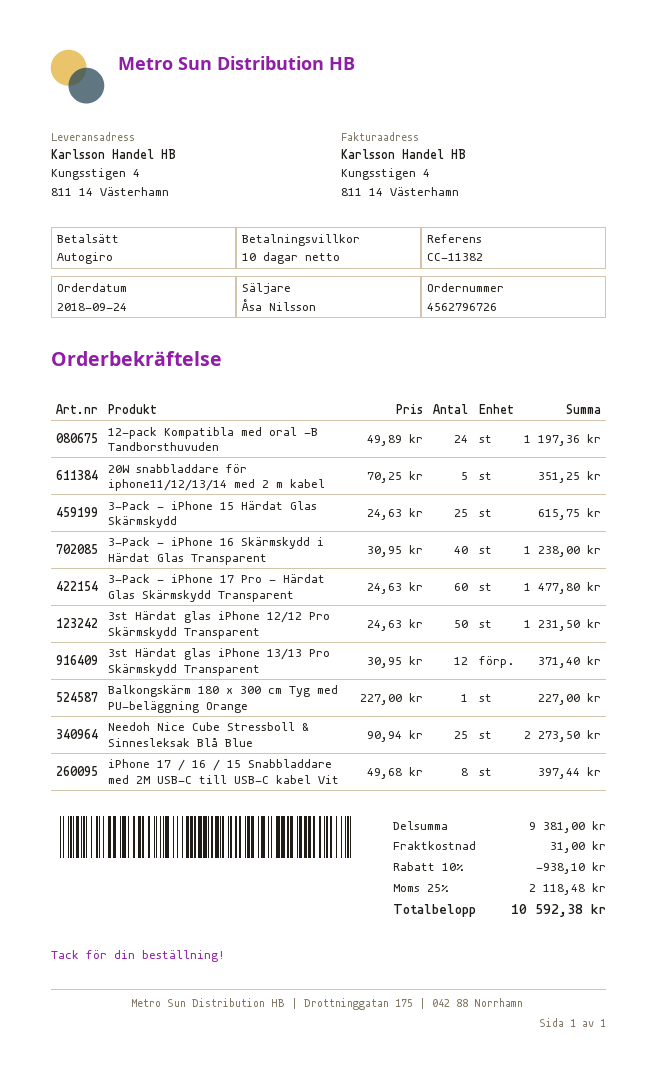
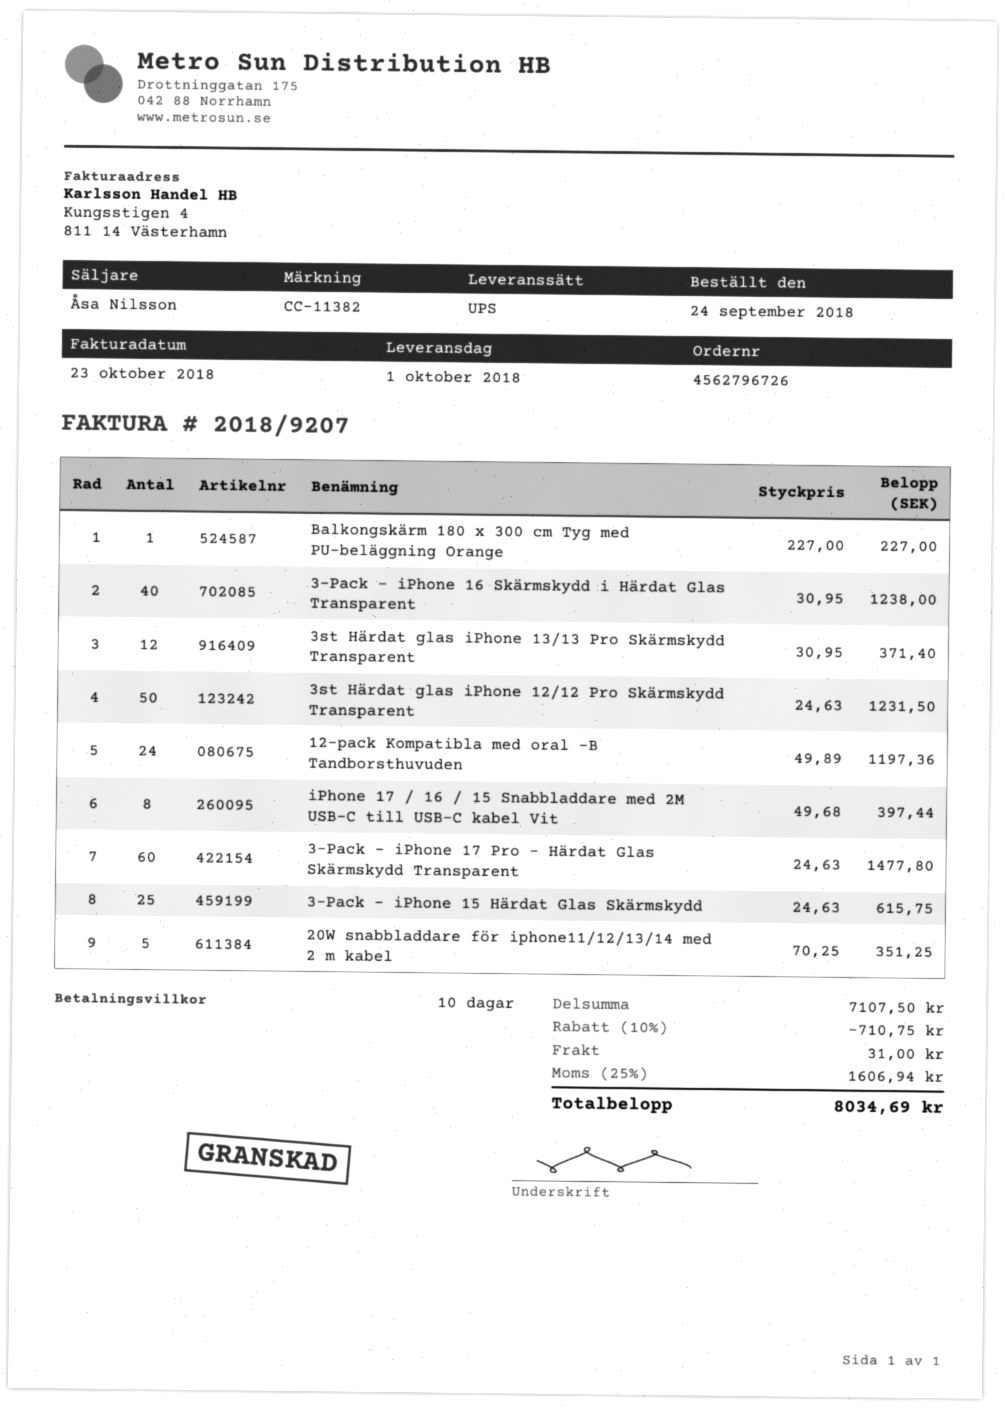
Needoh Nice Cube Stressboll & Sinnesleksak Blå Blue: 25 x 90.94 = 2273.50 -> none
subtotal: 9381.00 -> 7107.50
discount: 10% = 938.10 -> 10% = 710.75
tax: 25% = 2118.48 -> 25% = 1606.94
total: 10592.38 -> 8034.69

